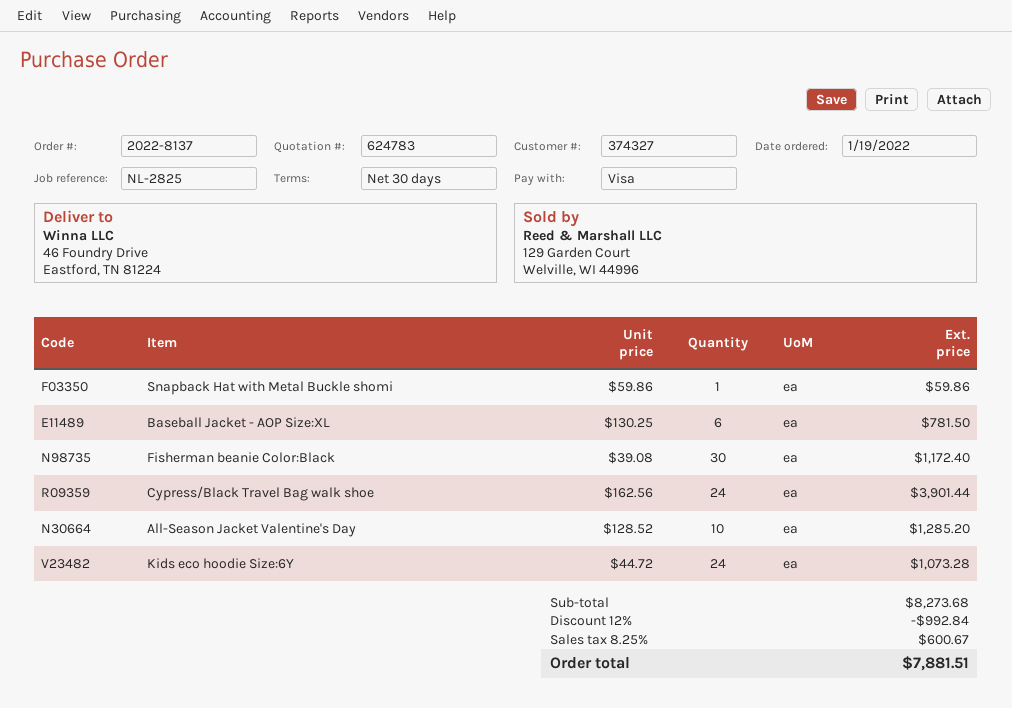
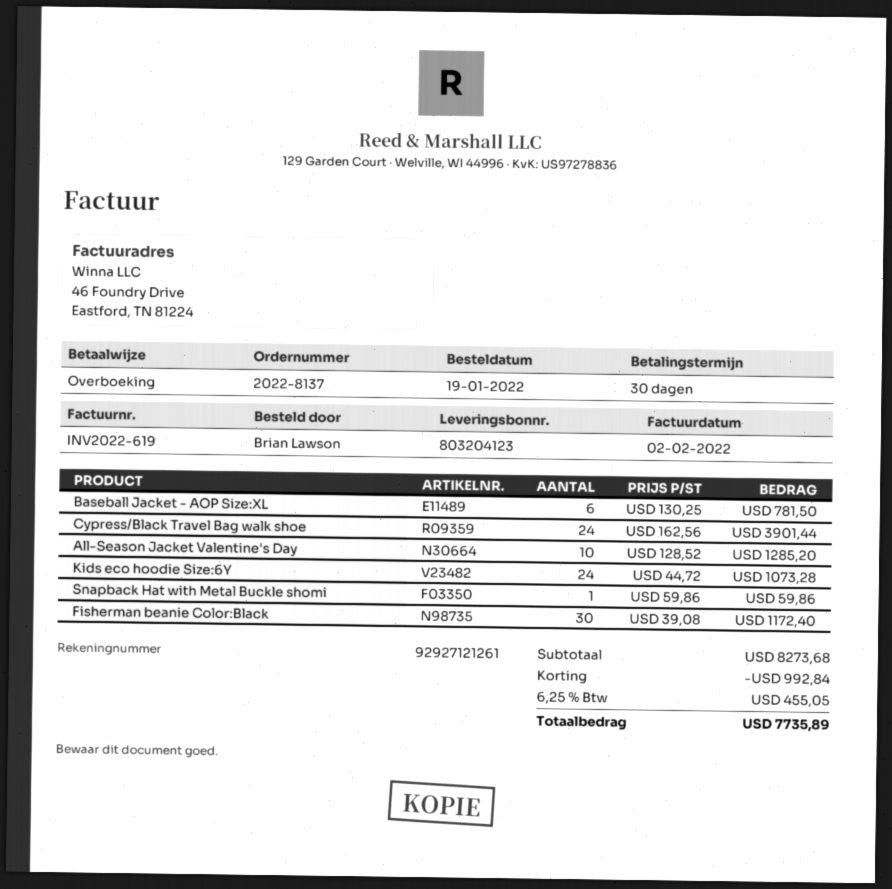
payment method: Visa -> bank transfer
tax: 8.25% = 600.67 -> 6.25% = 455.05
total: 7881.51 -> 7735.89

